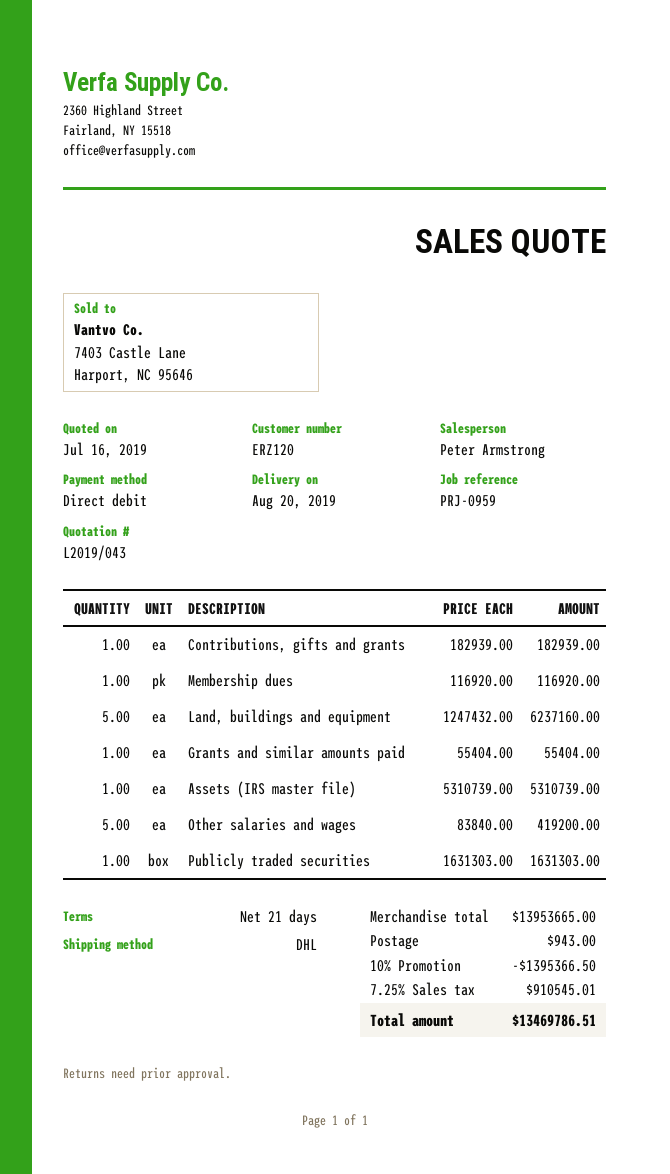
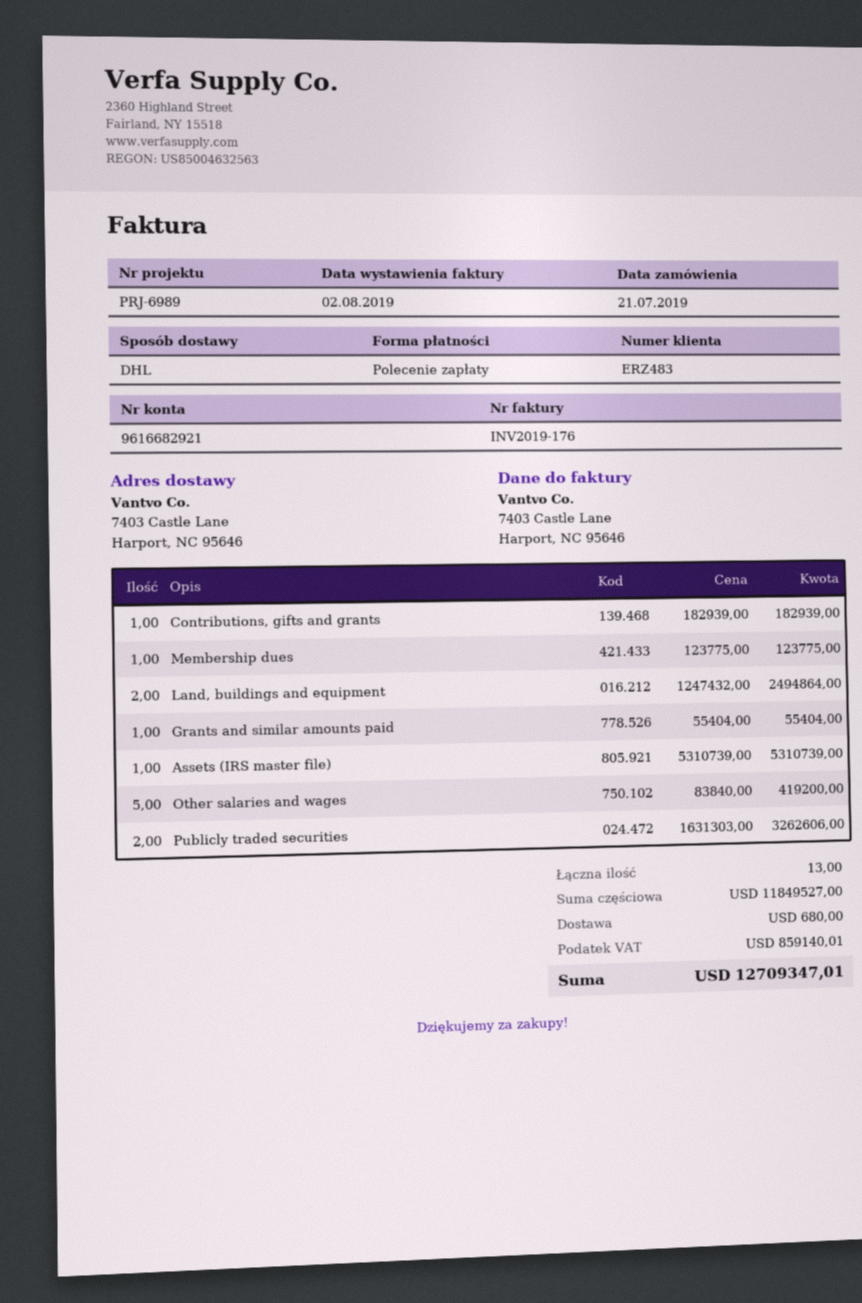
customer number: ERZ120 -> ERZ483
reference: PRJ-0959 -> PRJ-6989
Membership dues: 1 x 116920.00 = 116920.00 -> 1 x 123775.00 = 123775.00
Land, buildings and equipment: 5 x 1247432.00 = 6237160.00 -> 2 x 1247432.00 = 2494864.00
Publicly traded securities: 1 x 1631303.00 = 1631303.00 -> 2 x 1631303.00 = 3262606.00
subtotal: 13953665.00 -> 11849527.00
discount: 10% = 1395366.50 -> none
shipping: 943.00 -> 680.00
tax: 910545.01 -> 859140.01
total: 13469786.51 -> 12709347.01

